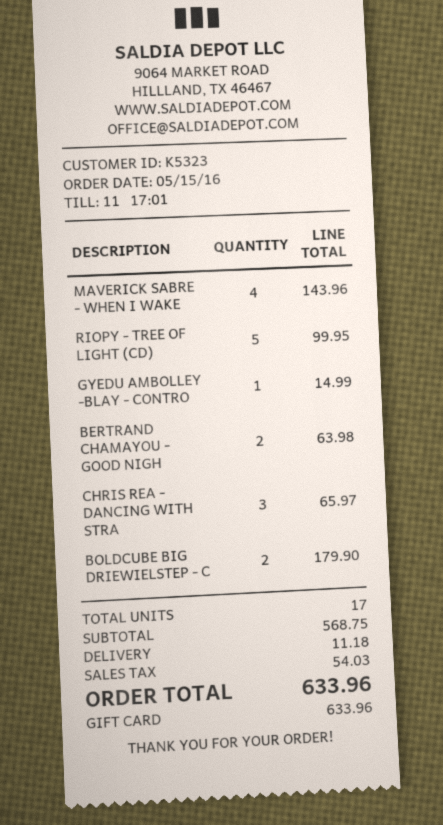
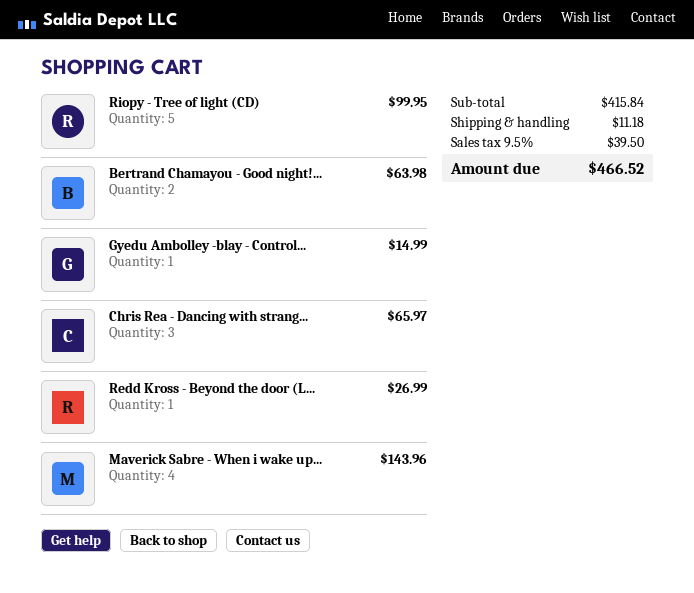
BOLDCUBE BIG DRIEWIELSTEP - C: 2 for 179.90 -> none
Redd Kross - Beyond the door (L...: none -> 1 for 26.99
subtotal: 568.75 -> 415.84
tax: 54.03 -> 39.50
total: 633.96 -> 466.52

